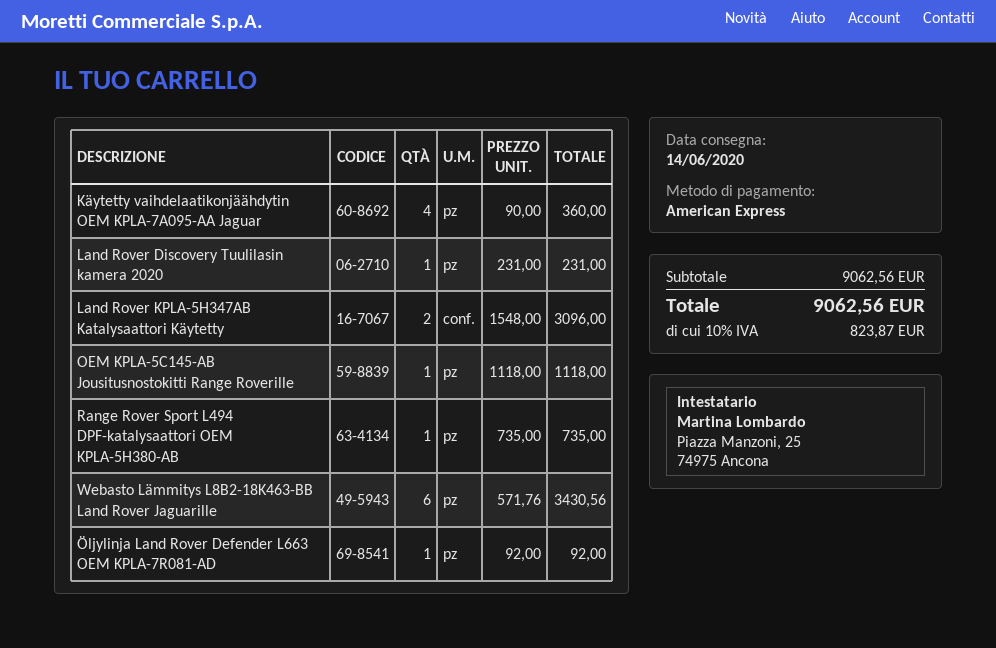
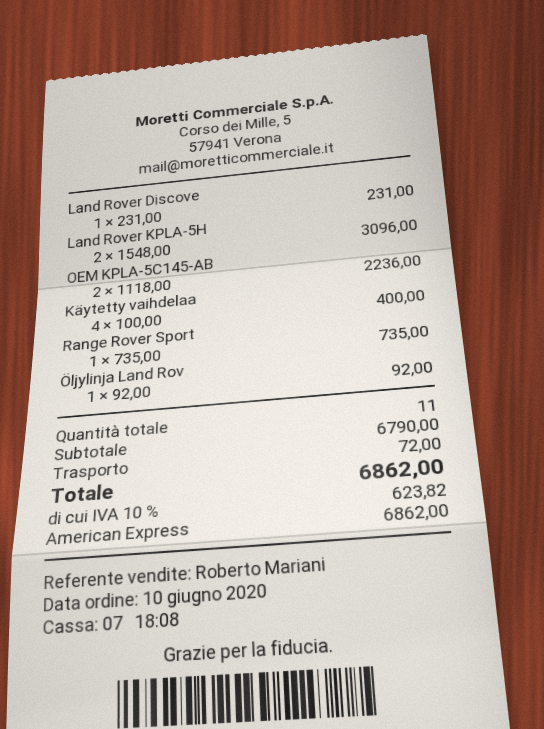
Käytetty vaihdelaatikonjäähdytin OEM KPLA-7A095-AA Jaguar: 4 x 90.00 = 360.00 -> 4 x 100.00 = 400.00
OEM KPLA-5C145-AB Jousitusnostokitti Range Roverille: 1 x 1118.00 = 1118.00 -> 2 x 1118.00 = 2236.00
Webasto Lämmitys L8B2-18K463-BB Land Rover Jaguarille: 6 x 571.76 = 3430.56 -> none
subtotal: 9062.56 -> 6790.00
shipping: none -> 72.00
tax: 10% = 823.87 -> 10% = 623.82
total: 9062.56 -> 6862.00

